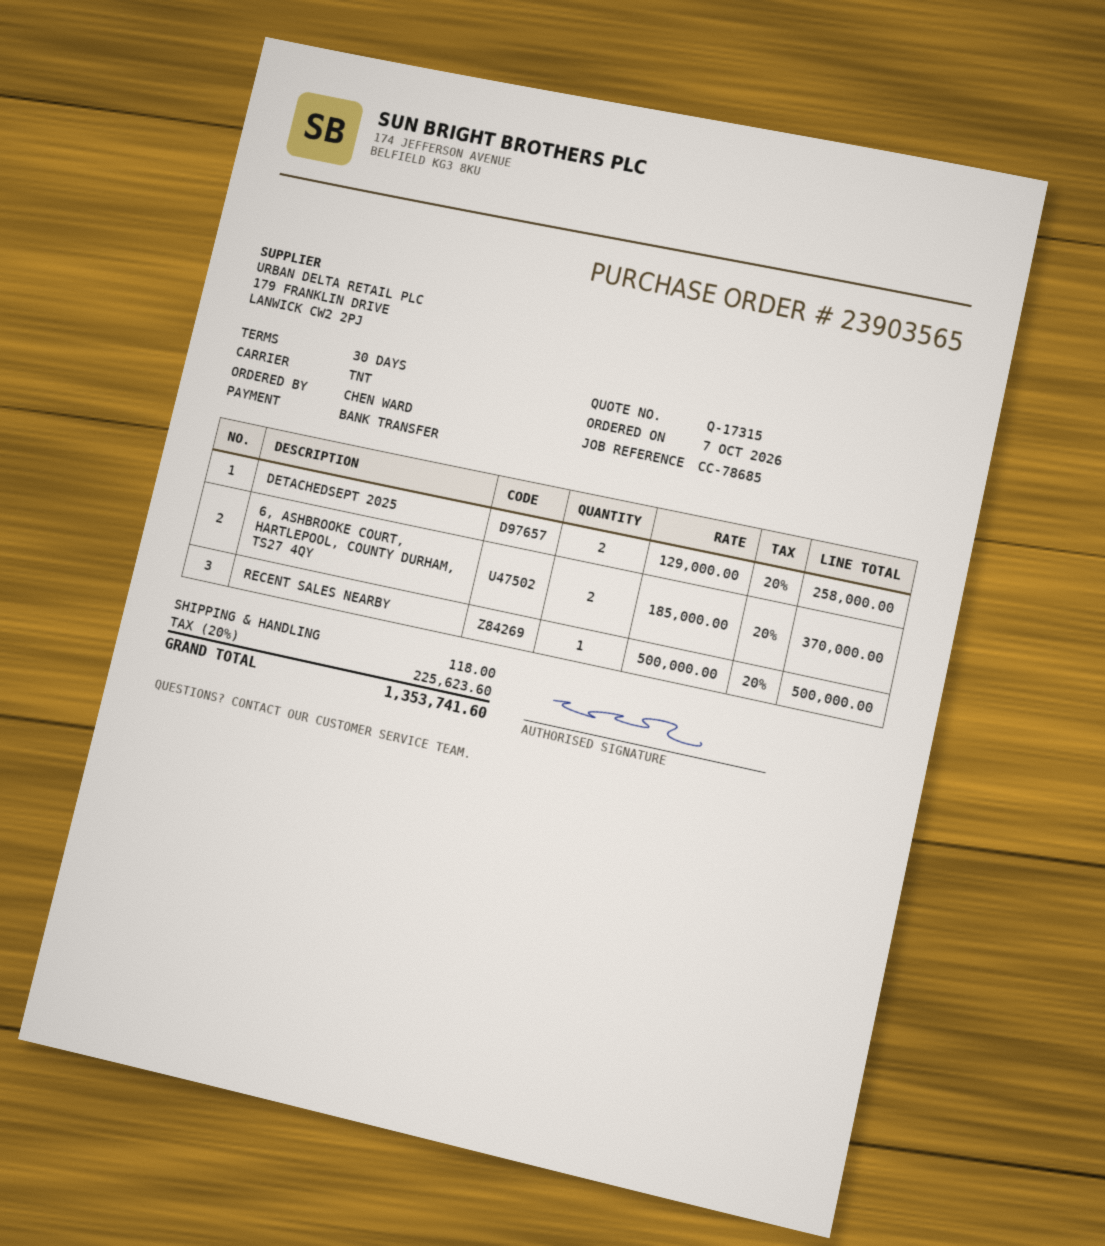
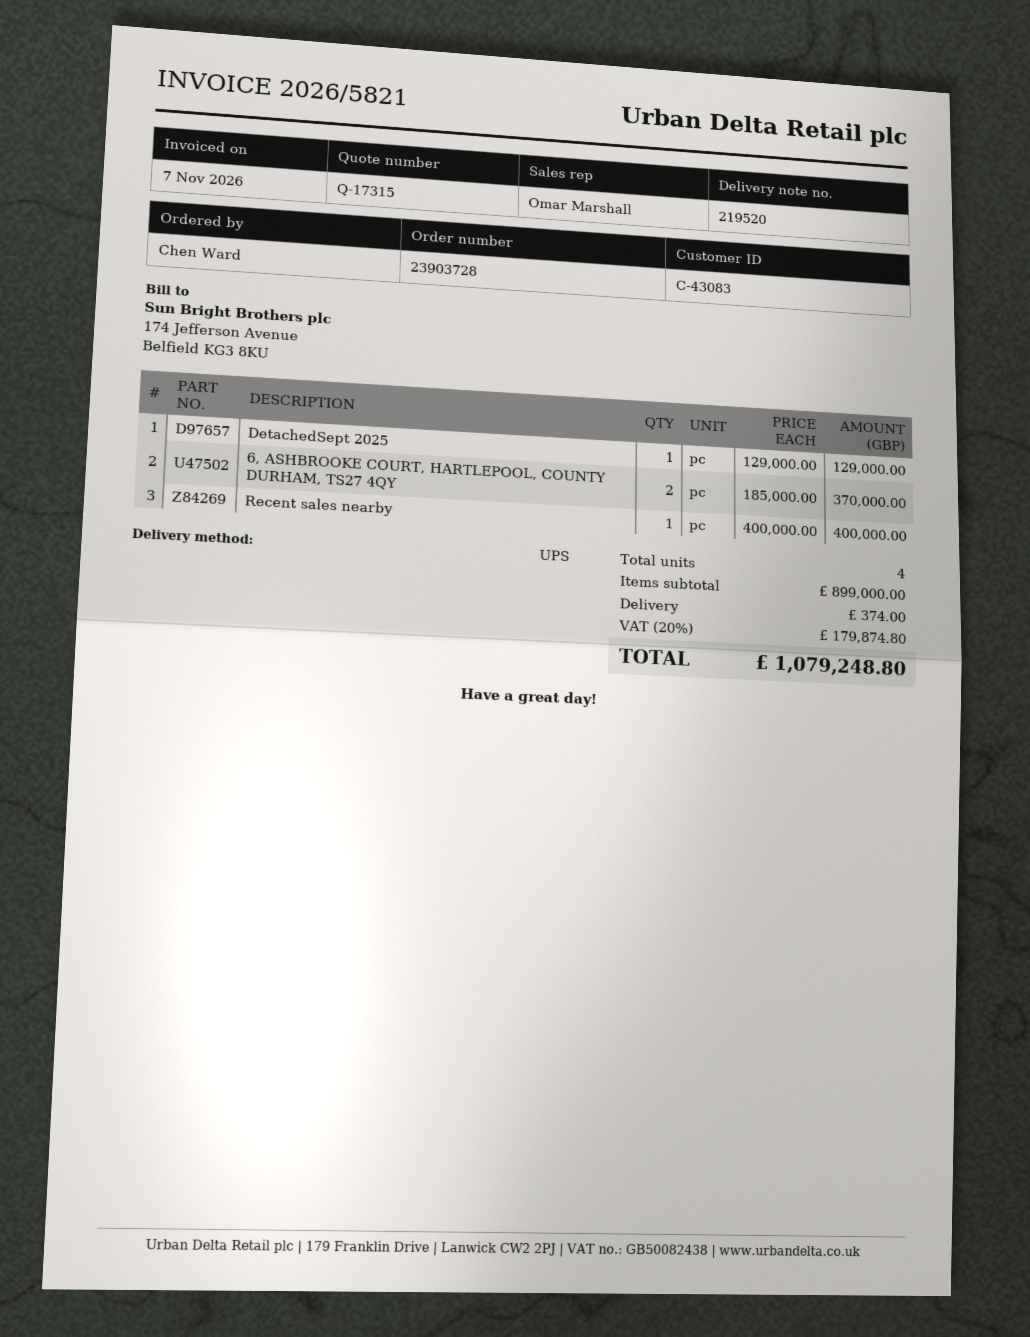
order number: 23903565 -> 23903728
shipping method: TNT -> UPS
DETACHEDSEPT 2025: 2 x 129000.00 = 258000.00 -> 1 x 129000.00 = 129000.00
RECENT SALES NEARBY: 1 x 500000.00 = 500000.00 -> 1 x 400000.00 = 400000.00
shipping: 118.00 -> 374.00
tax: 20% = 225623.60 -> 20% = 179874.80
total: 1353741.60 -> 1079248.80

